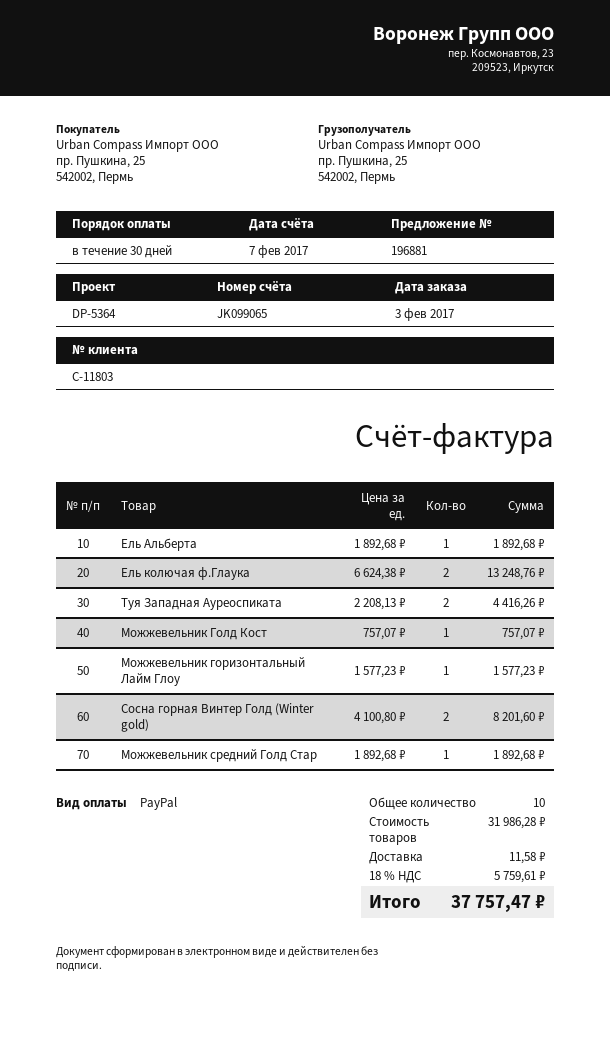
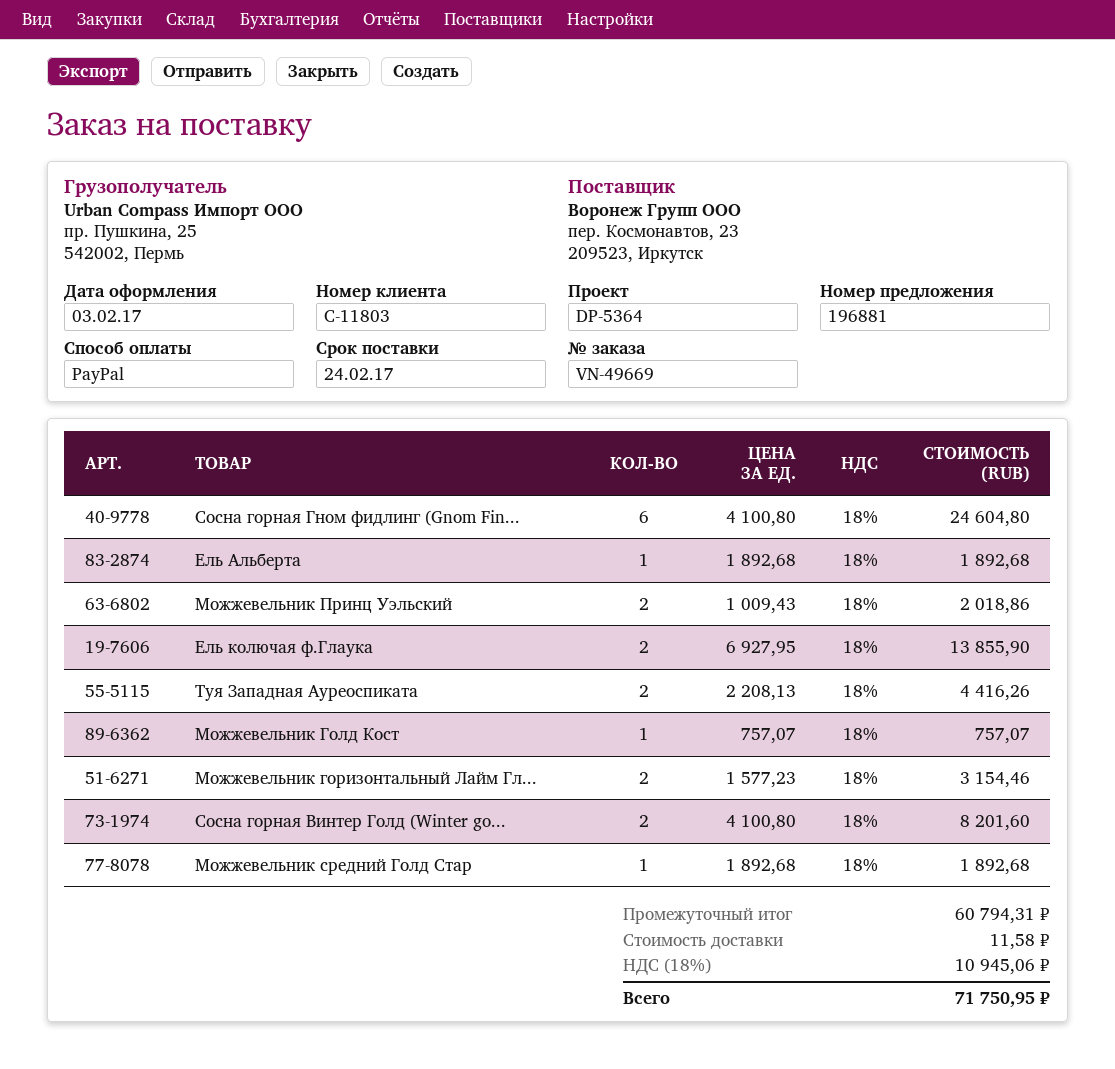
Ель колючая ф.Глаука: 2 x 6624.38 = 13248.76 -> 2 x 6927.95 = 13855.90
Можжевельник горизонтальный Лайм Глоу: 1 x 1577.23 = 1577.23 -> 2 x 1577.23 = 3154.46
Сосна горная Гном фидлинг (Gnom Fin...: none -> 6 x 4100.80 = 24604.80
Можжевельник Принц Уэльский: none -> 2 x 1009.43 = 2018.86
subtotal: 31986.28 -> 60794.31
tax: 18% = 5759.61 -> 18% = 10945.06
total: 37757.47 -> 71750.95

